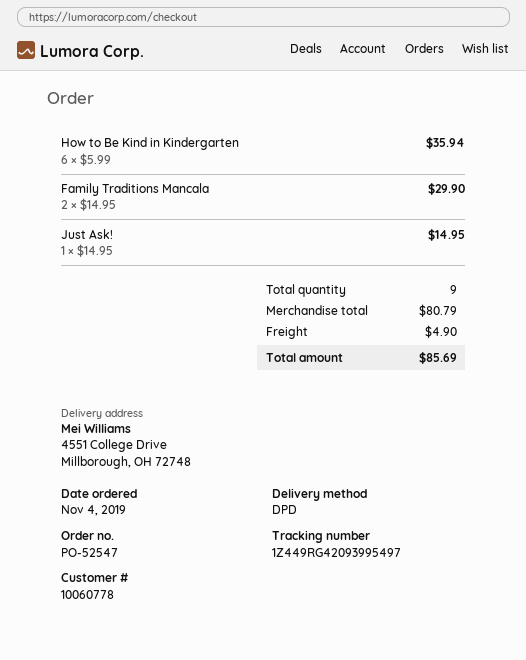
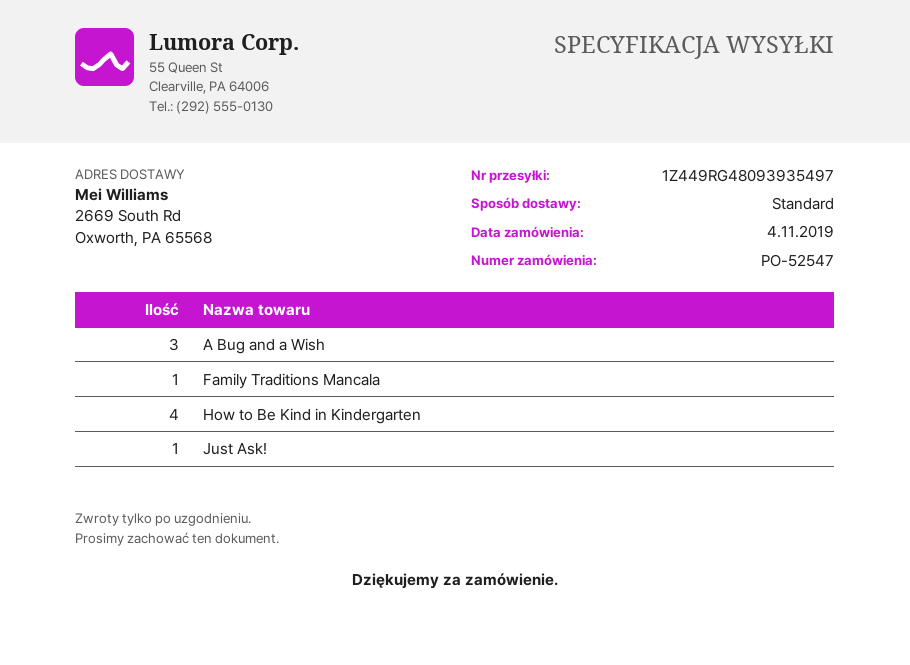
shipping method: DPD -> standard
tracking number: 1Z449RG42093995497 -> 1Z449RG48093935497
ship to: 4551 College Drive, Millborough, OH 72748 -> 2669 South Rd, Oxworth, PA 65568
How to Be Kind in Kindergarten: 6 -> 4
Family Traditions Mancala: 2 -> 1
A Bug and a Wish: none -> 3

